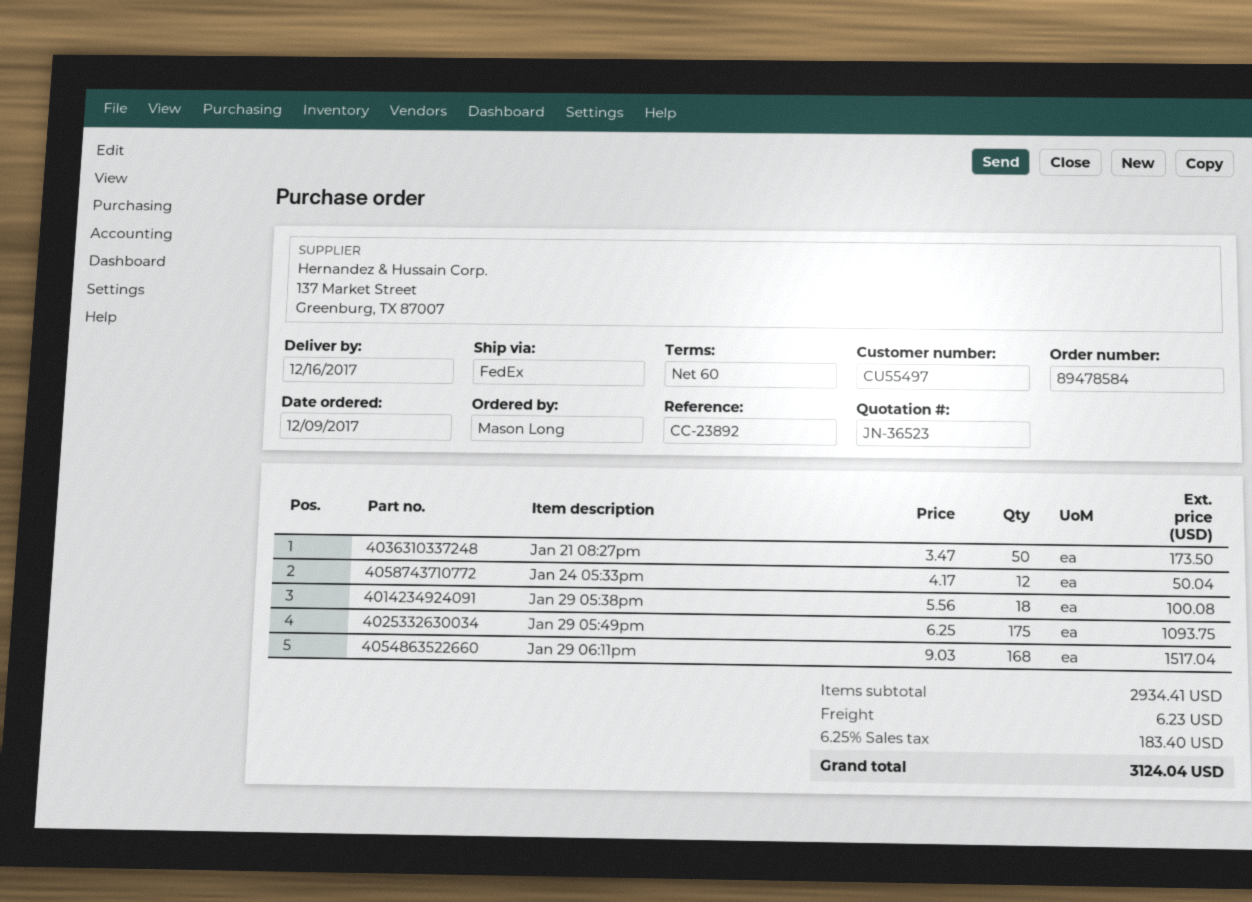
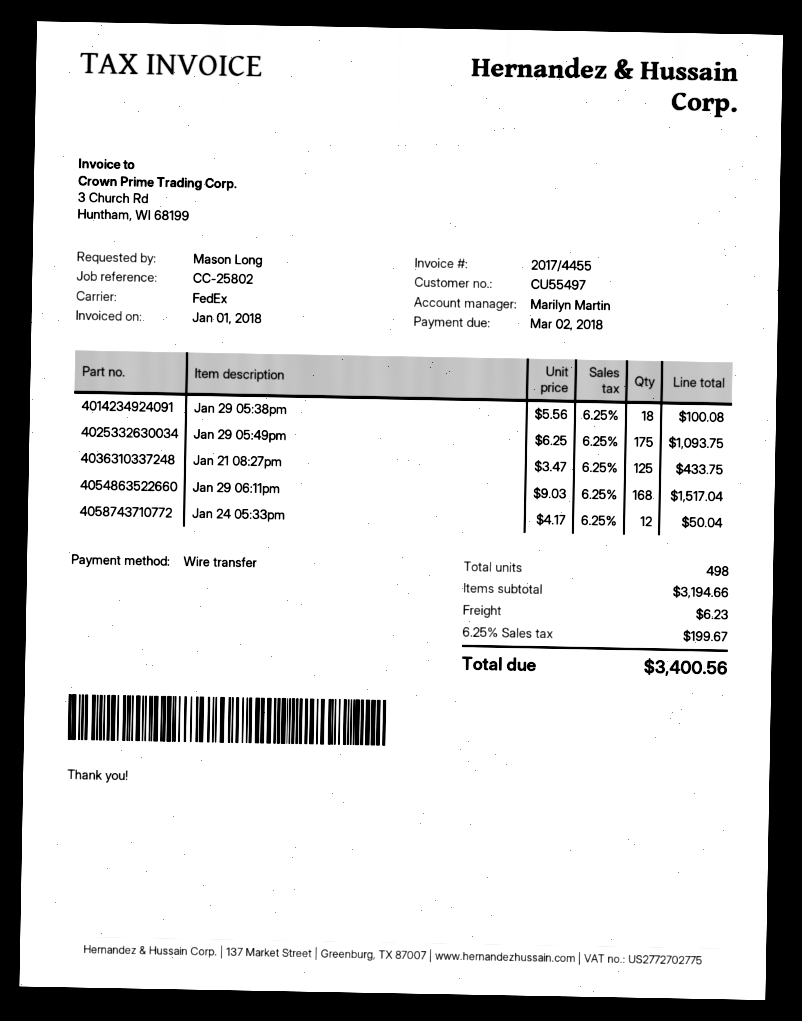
reference: CC-23892 -> CC-25802
Jan 21 08:27pm: 50 x 3.47 = 173.50 -> 125 x 3.47 = 433.75
subtotal: 2934.41 -> 3194.66
tax: 6.25% = 183.40 -> 6.25% = 199.67
total: 3124.04 -> 3400.56

